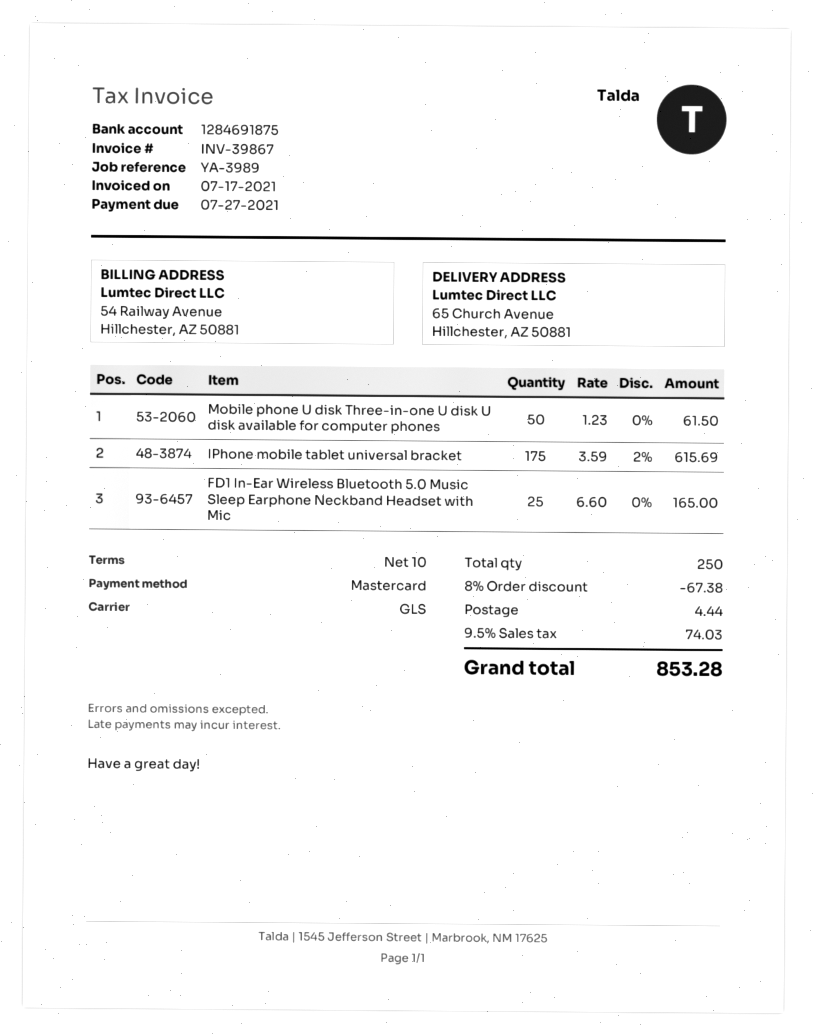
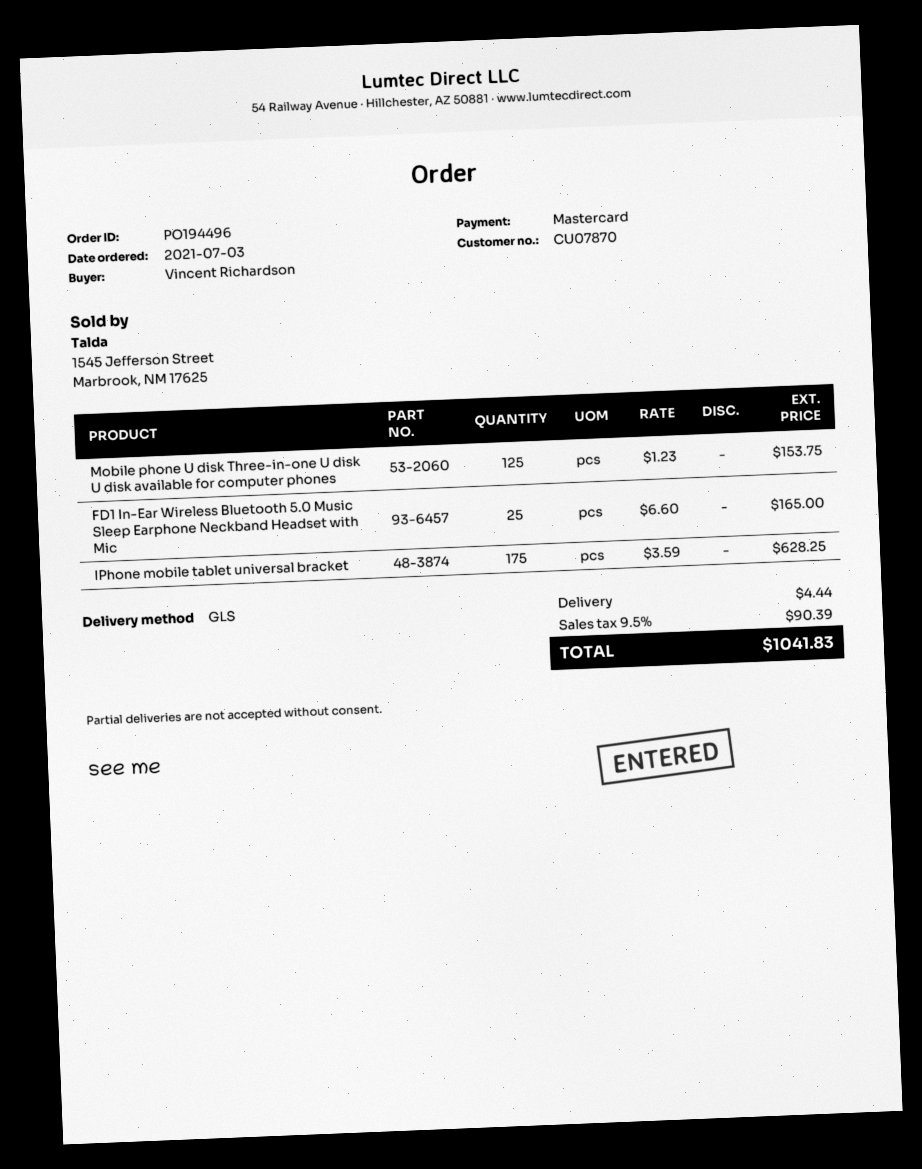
Mobile phone U disk Three-in-one U disk U disk available for computer phones: 50 x 1.23 = 61.50 -> 125 x 1.23 = 153.75
IPhone mobile tablet universal bracket: 175 x 3.59 - 2% = 615.69 -> 175 x 3.59 = 628.25
discount: 8% = 67.38 -> none
tax: 9.5% = 74.03 -> 9.5% = 90.39
total: 853.28 -> 1041.83

